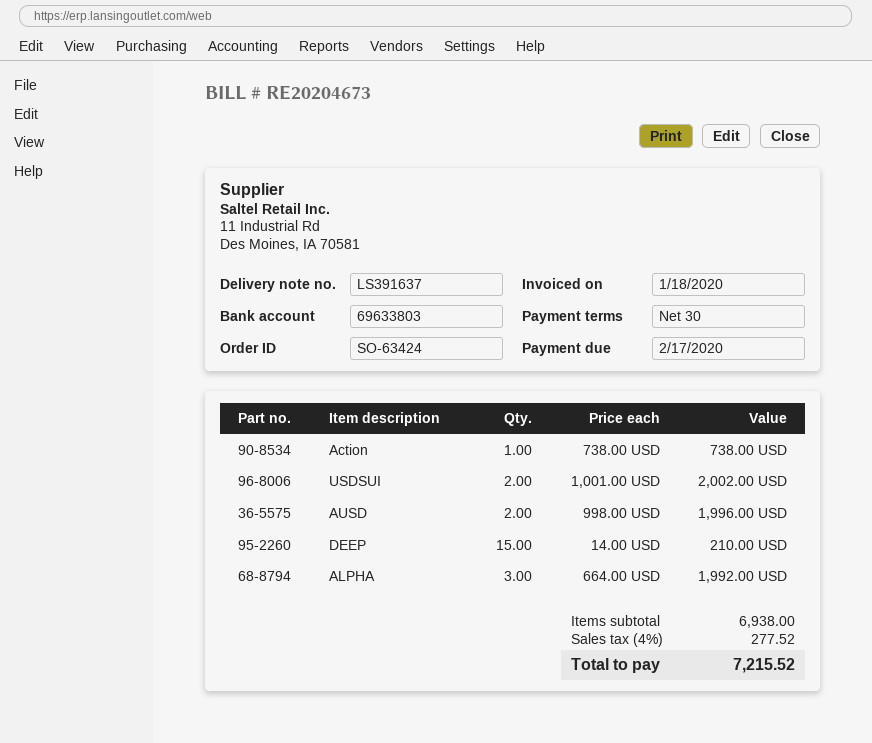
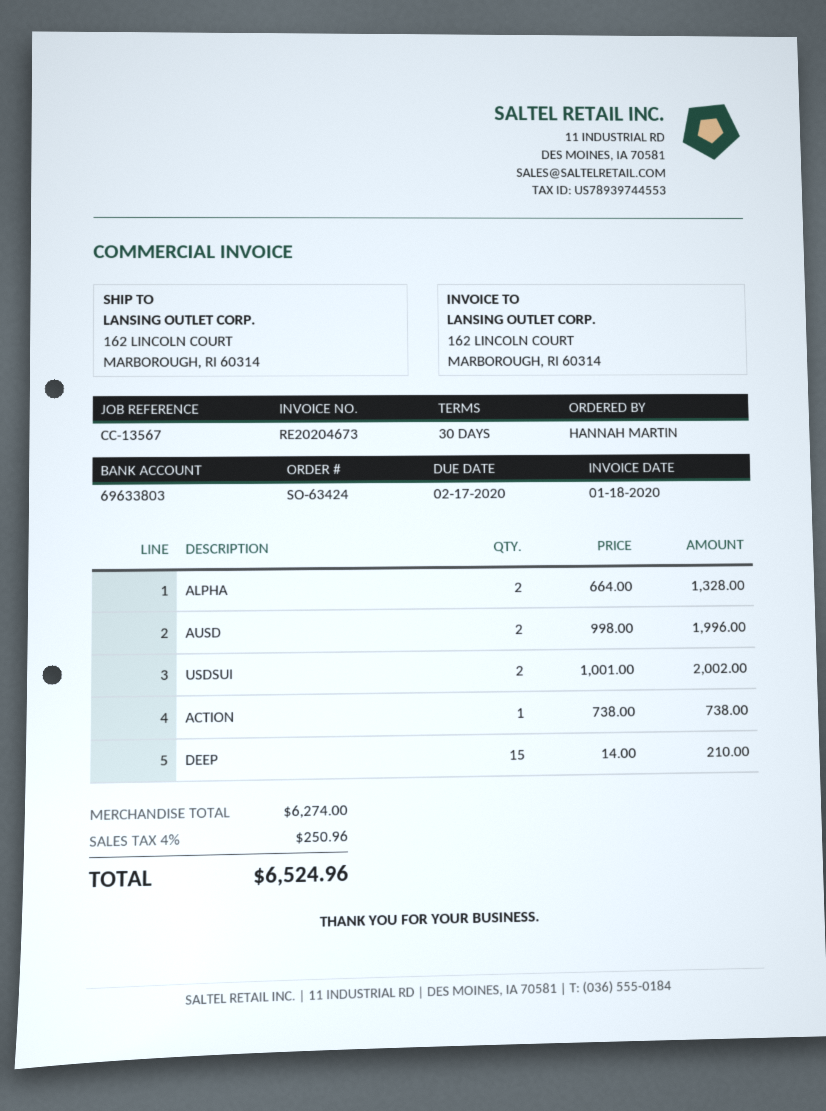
ALPHA: 3 x 664.00 = 1992.00 -> 2 x 664.00 = 1328.00
subtotal: 6938.00 -> 6274.00
tax: 4% = 277.52 -> 4% = 250.96
total: 7215.52 -> 6524.96

